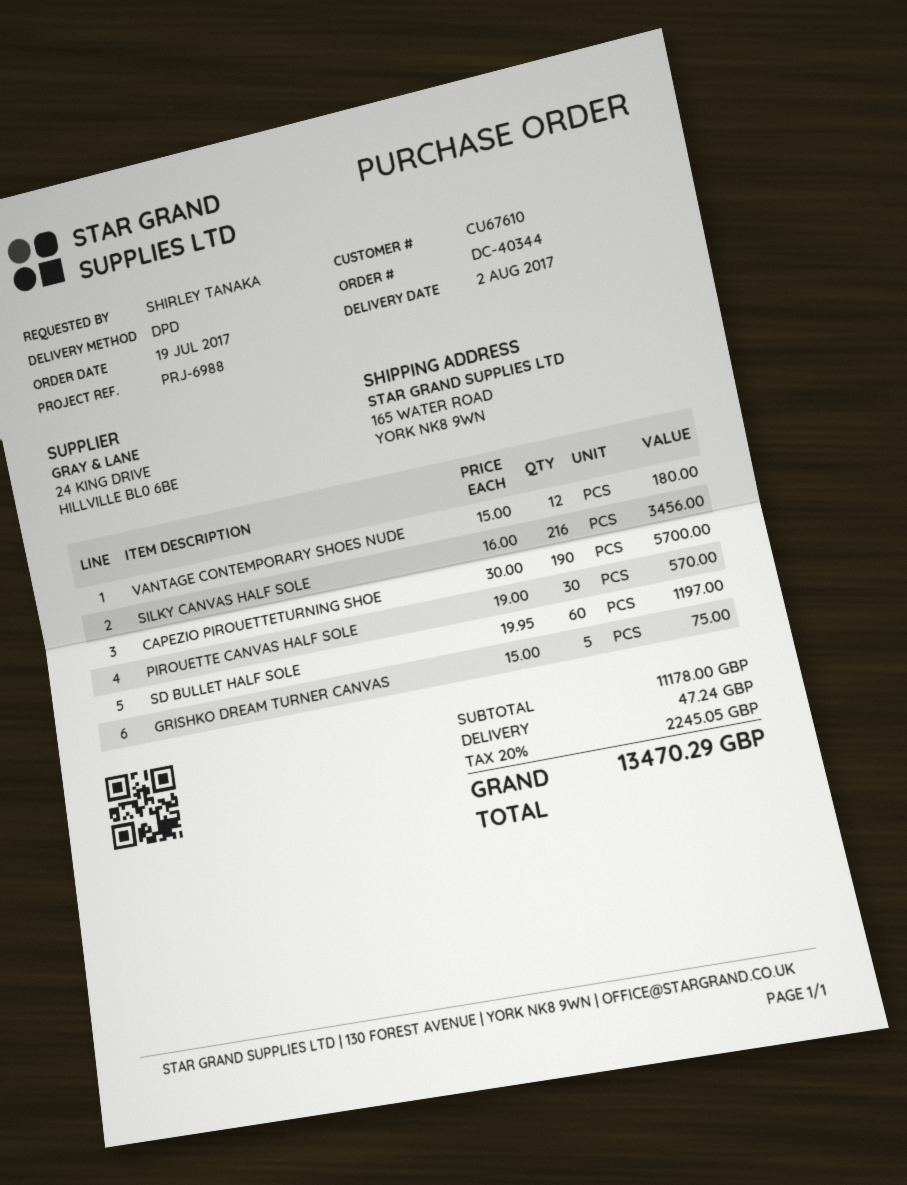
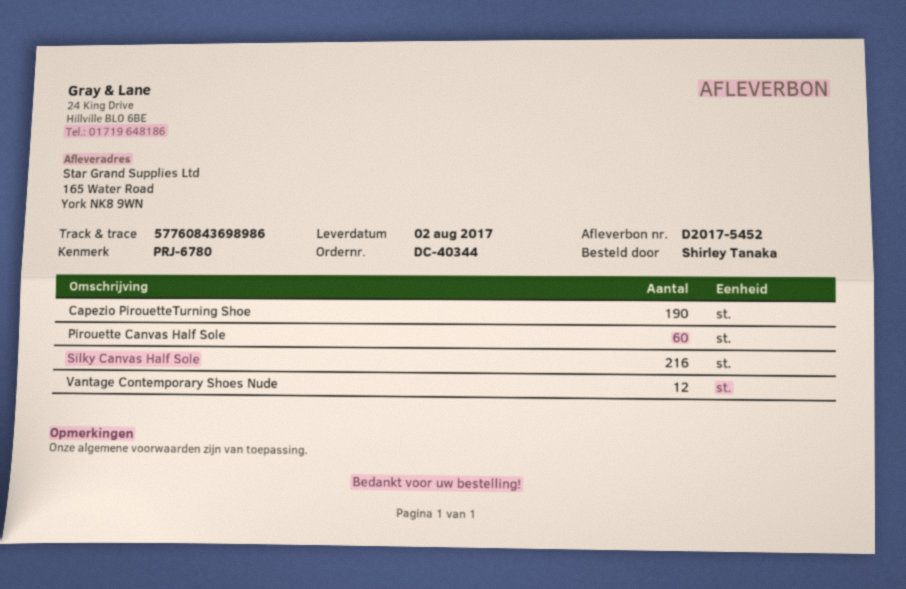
reference: PRJ-6988 -> PRJ-6780
PIROUETTE CANVAS HALF SOLE: 30 -> 60
SD BULLET HALF SOLE: 60 -> none
GRISHKO DREAM TURNER CANVAS: 5 -> none

